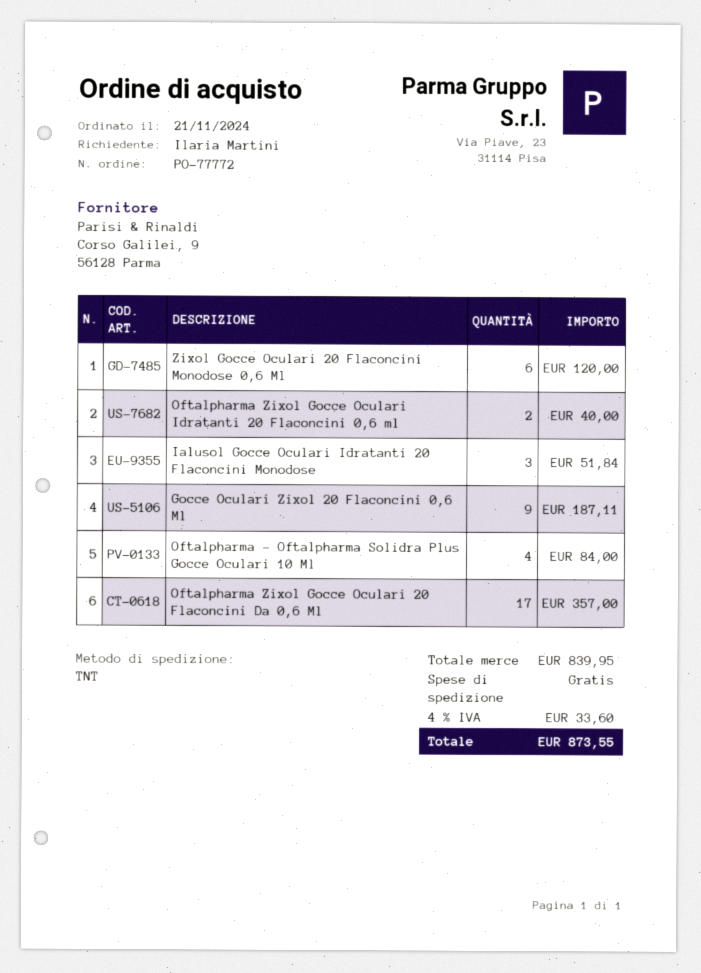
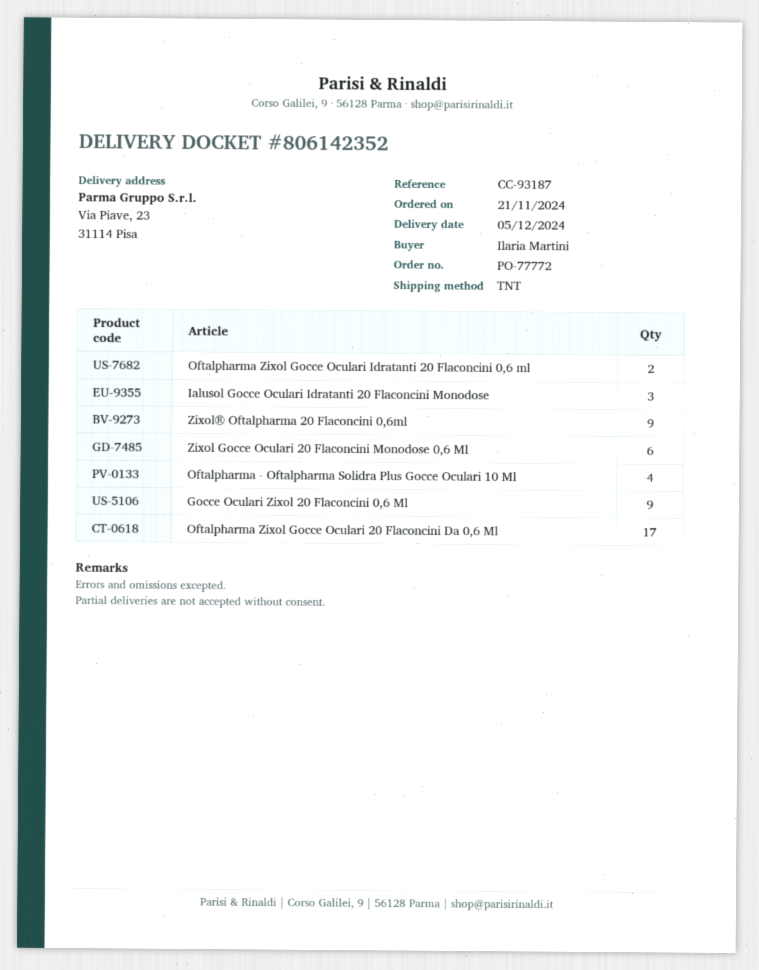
Zixol® Oftalpharma 20 Flaconcini 0,6ml: none -> 9

